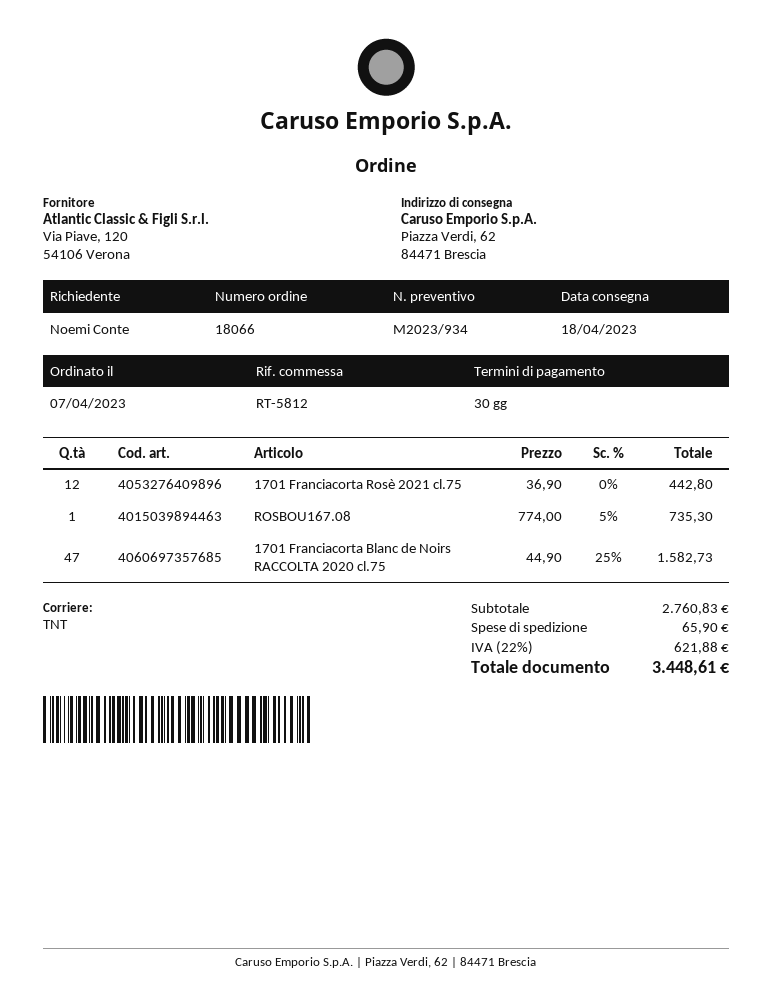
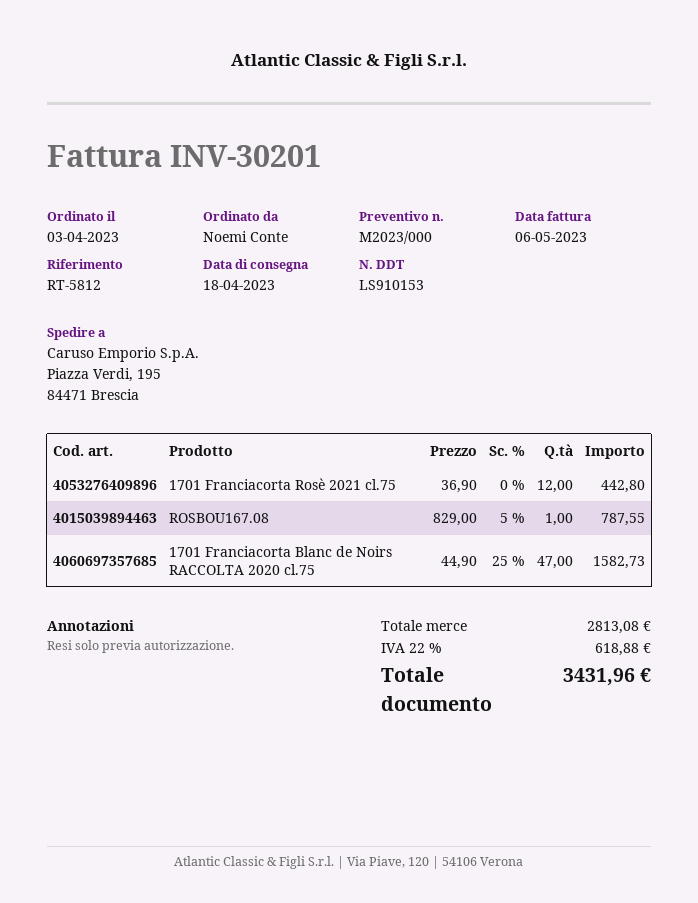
quote number: M2023/934 -> M2023/000
order date: 2023-04-07 -> 2023-04-03
ship to: Piazza Verdi, 62, 84471 Brescia -> Piazza Verdi, 195, 84471 Brescia
ROSBOU167.08: 1 x 774.00 - 5% = 735.30 -> 1 x 829.00 - 5% = 787.55
subtotal: 2760.83 -> 2813.08
shipping: 65.90 -> none
tax: 22% = 621.88 -> 22% = 618.88
total: 3448.61 -> 3431.96

